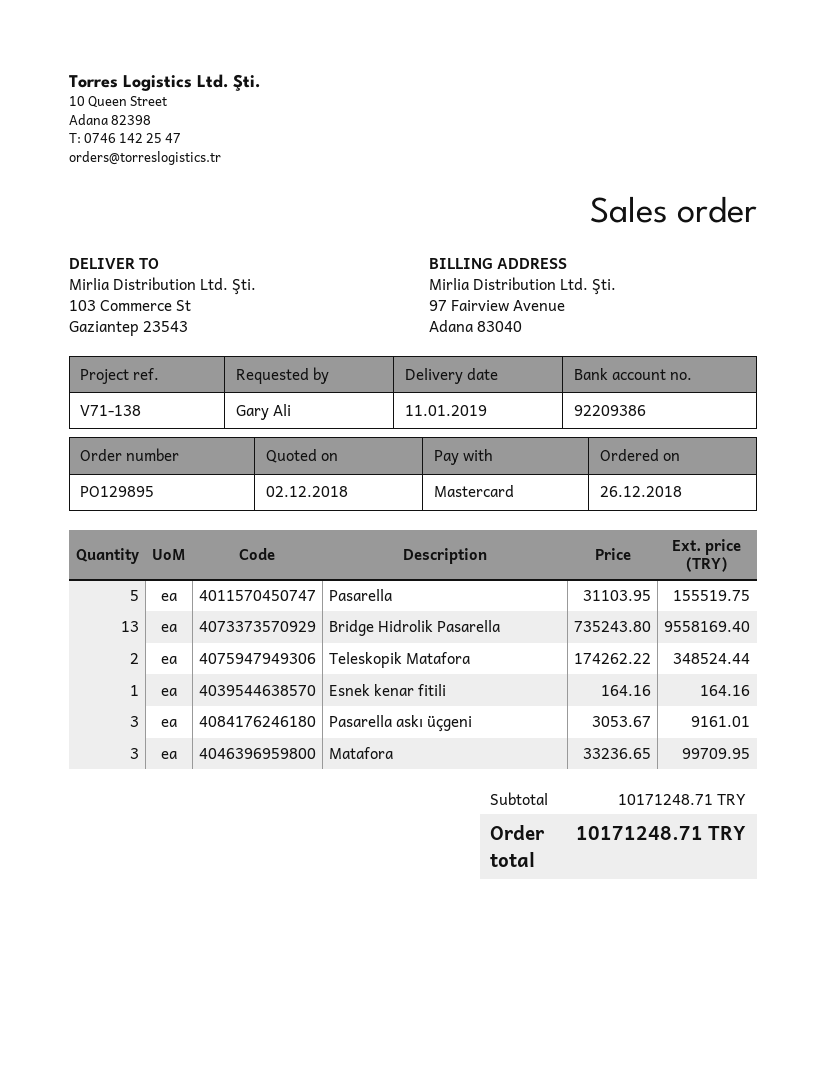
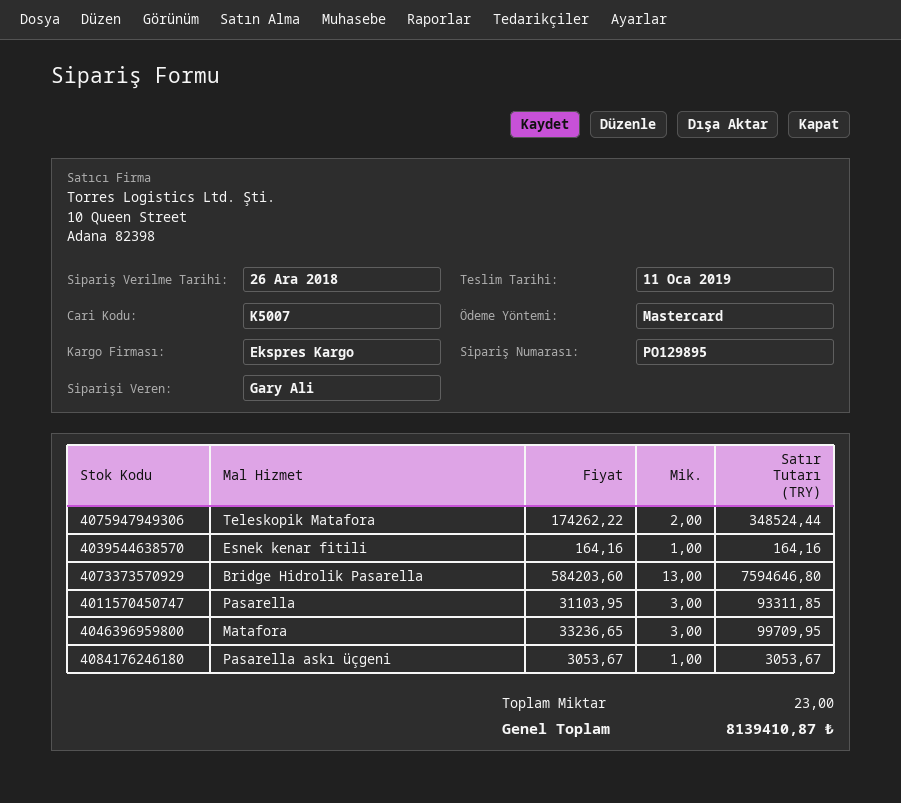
Pasarella: 5 x 31103.95 = 155519.75 -> 3 x 31103.95 = 93311.85
Bridge Hidrolik Pasarella: 13 x 735243.80 = 9558169.40 -> 13 x 584203.60 = 7594646.80
Pasarella askı üçgeni: 3 x 3053.67 = 9161.01 -> 1 x 3053.67 = 3053.67
total: 10171248.71 -> 8139410.87

